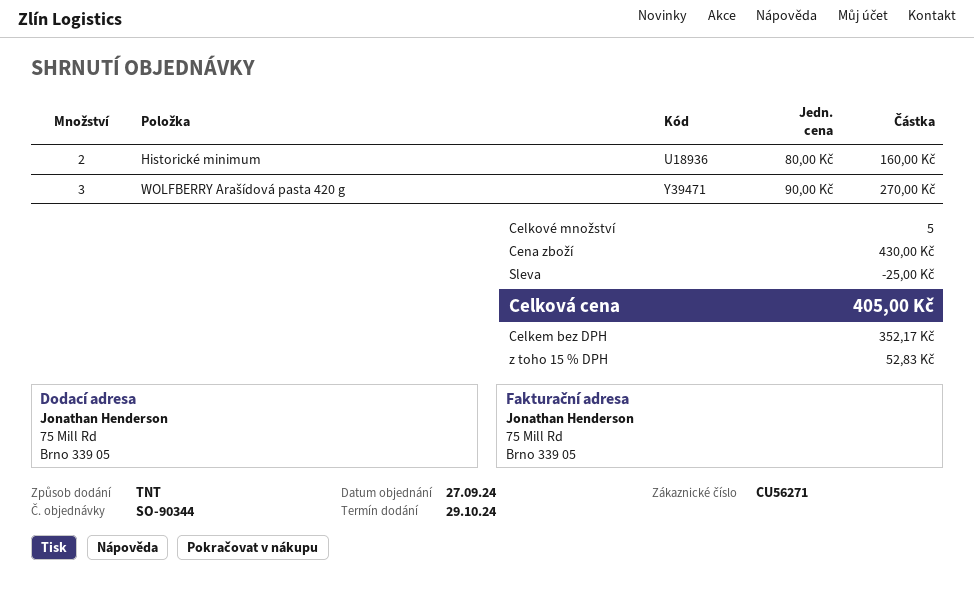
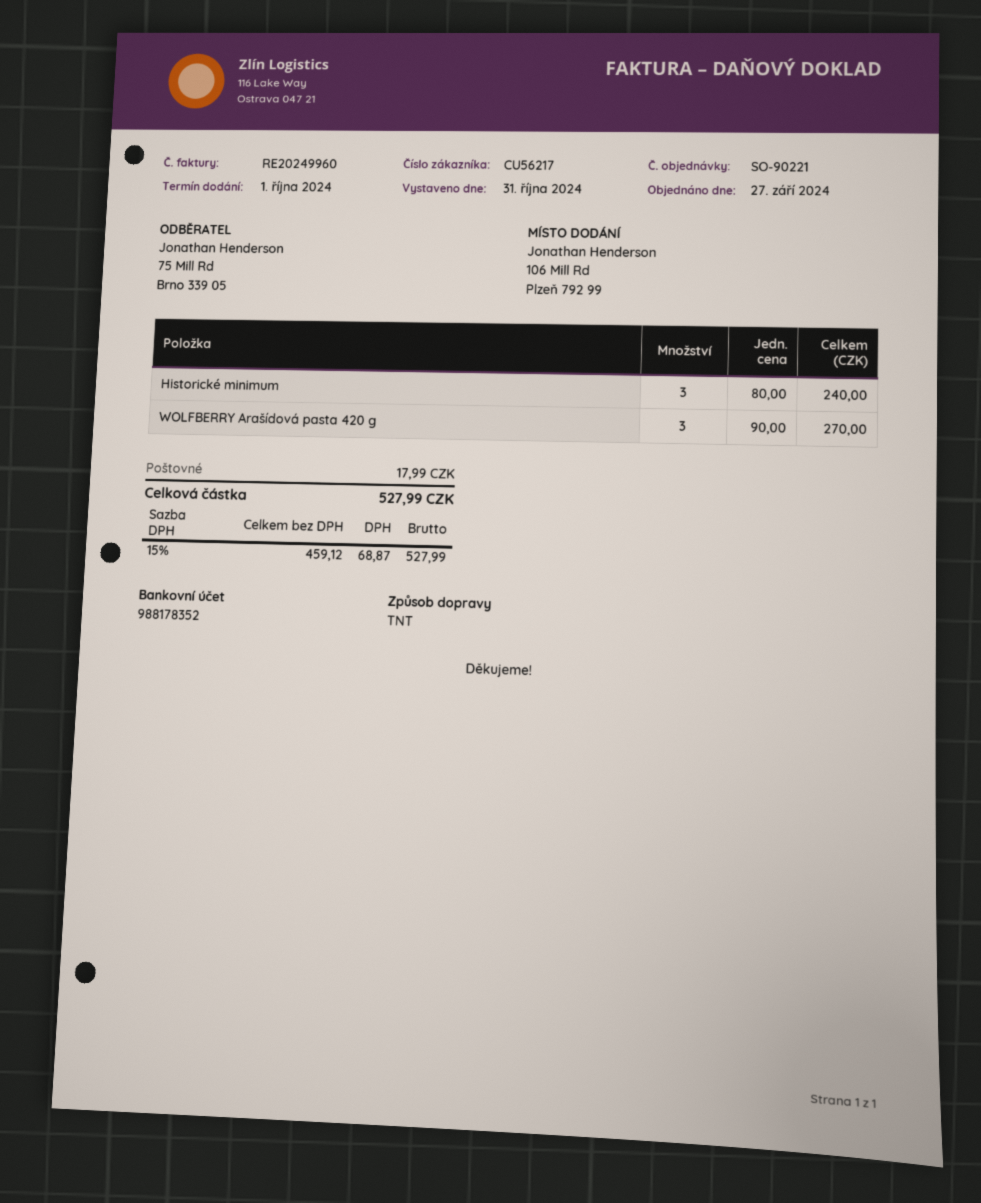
order number: SO-90344 -> SO-90221
delivery date: 2024-10-29 -> 2024-10-01
customer number: CU56271 -> CU56217
ship to: 75 Mill Rd, Brno 339 05 -> 106 Mill Rd, Plzeň 792 99
Historické minimum: 2 x 80.00 = 160.00 -> 3 x 80.00 = 240.00
discount: 25.00 -> none
shipping: none -> 17.99
net: 352.17 -> 459.12
tax: 15% = 52.83 -> 15% = 68.87
total: 405.00 -> 527.99

